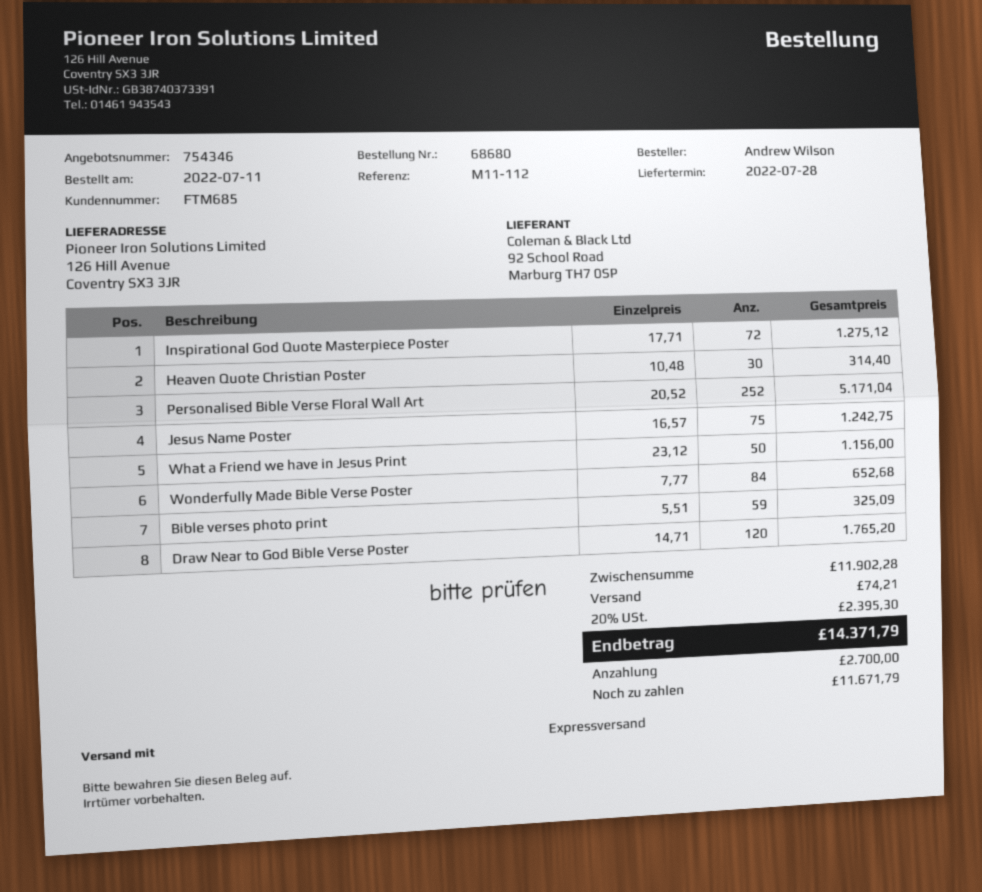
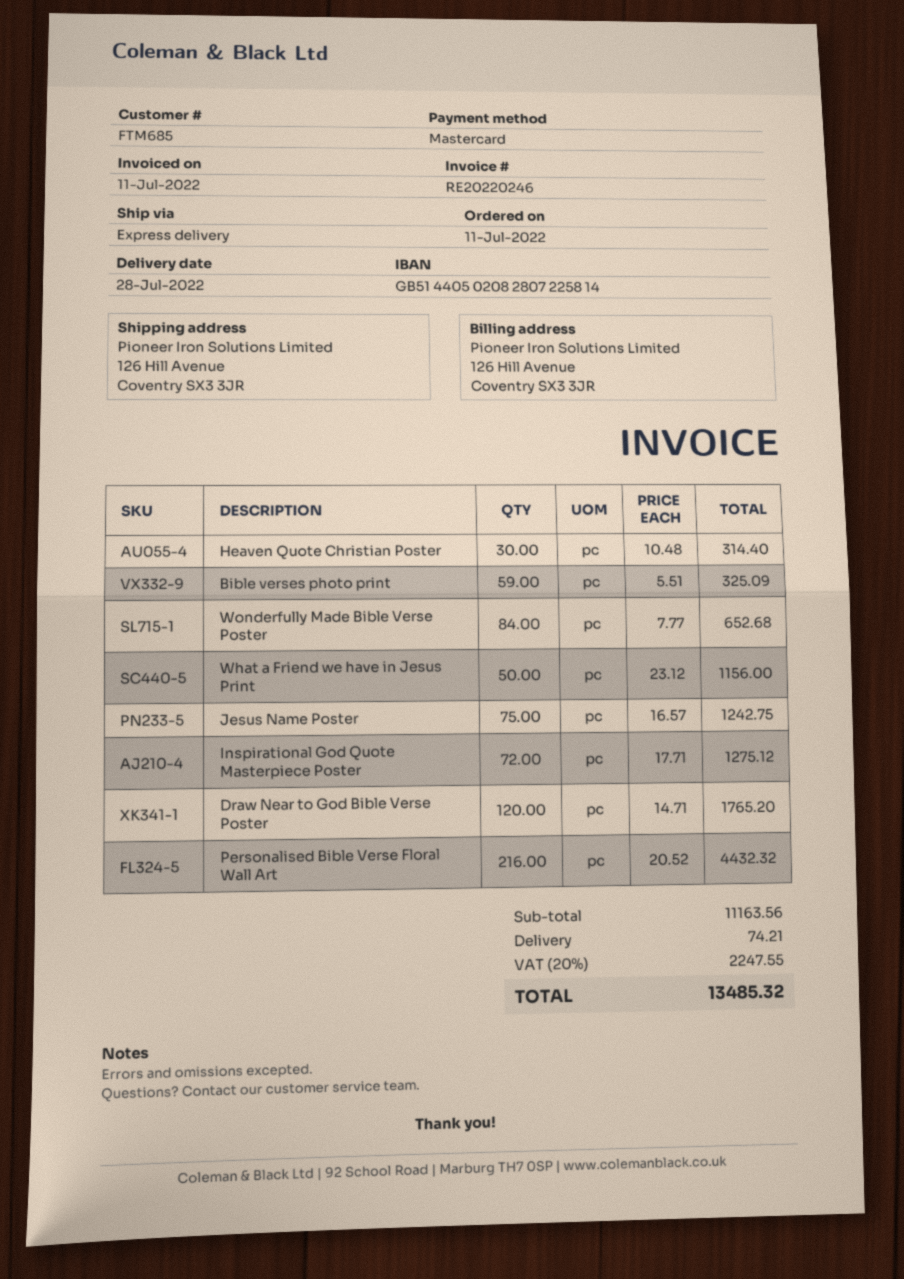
Personalised Bible Verse Floral Wall Art: 252 x 20.52 = 5171.04 -> 216 x 20.52 = 4432.32
subtotal: 11902.28 -> 11163.56
tax: 20% = 2395.30 -> 20% = 2247.55
total: 14371.79 -> 13485.32

